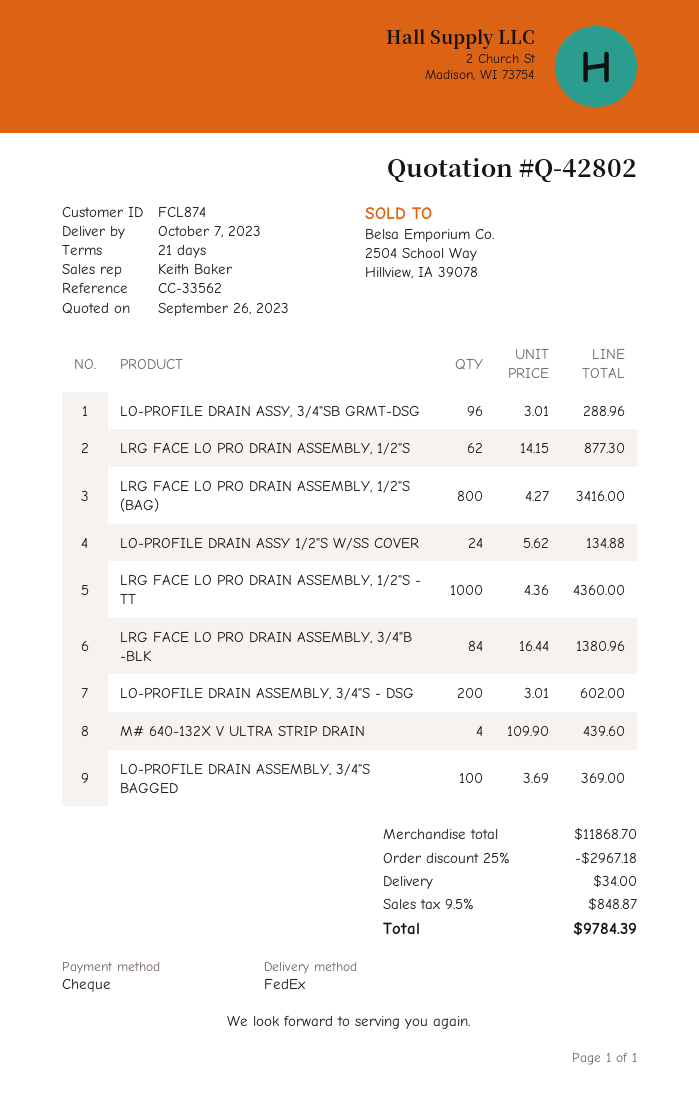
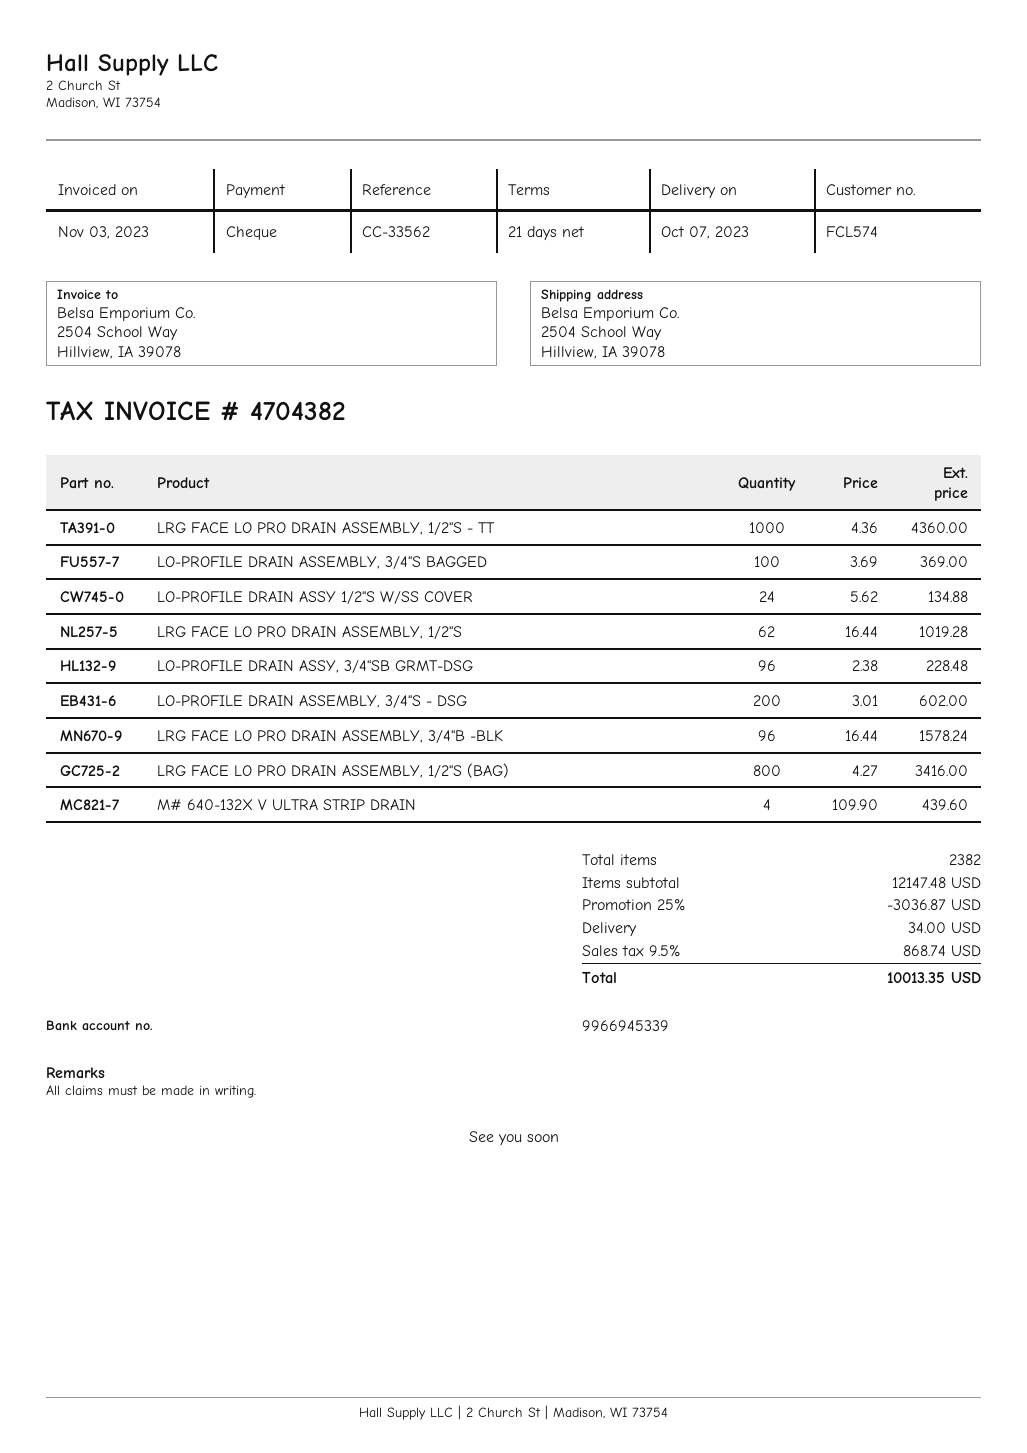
customer number: FCL874 -> FCL574
LO-PROFILE DRAIN ASSY, 3/4"SB GRMT-DSG: 96 x 3.01 = 288.96 -> 96 x 2.38 = 228.48
LRG FACE LO PRO DRAIN ASSEMBLY, 1/2"S: 62 x 14.15 = 877.30 -> 62 x 16.44 = 1019.28
LRG FACE LO PRO DRAIN ASSEMBLY, 3/4"B -BLK: 84 x 16.44 = 1380.96 -> 96 x 16.44 = 1578.24
subtotal: 11868.70 -> 12147.48
discount: 25% = 2967.18 -> 25% = 3036.87
tax: 9.5% = 848.87 -> 9.5% = 868.74
total: 9784.39 -> 10013.35

